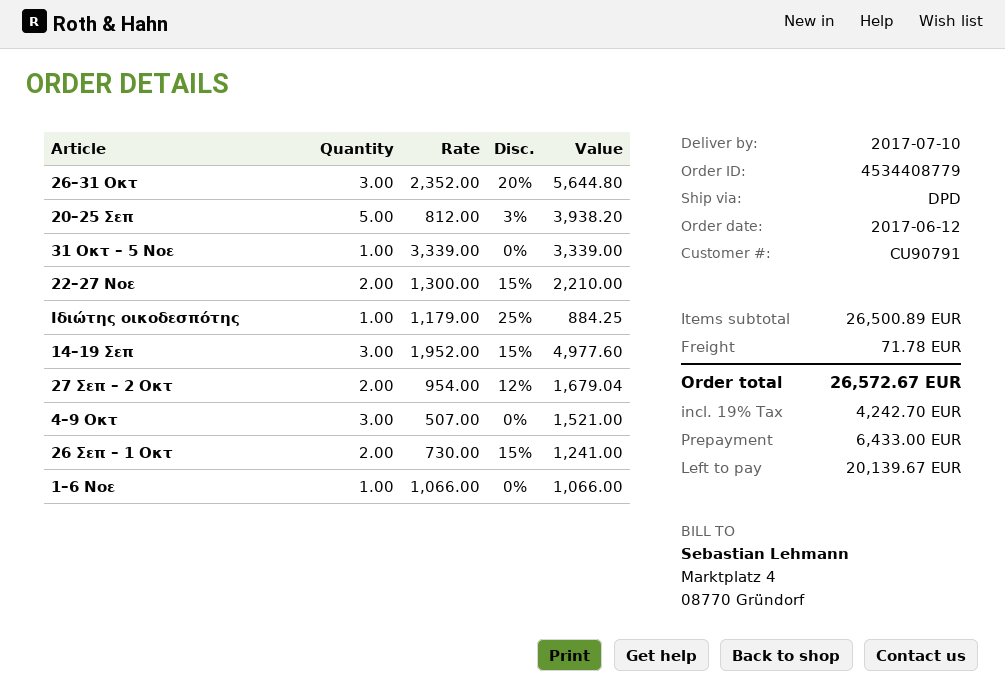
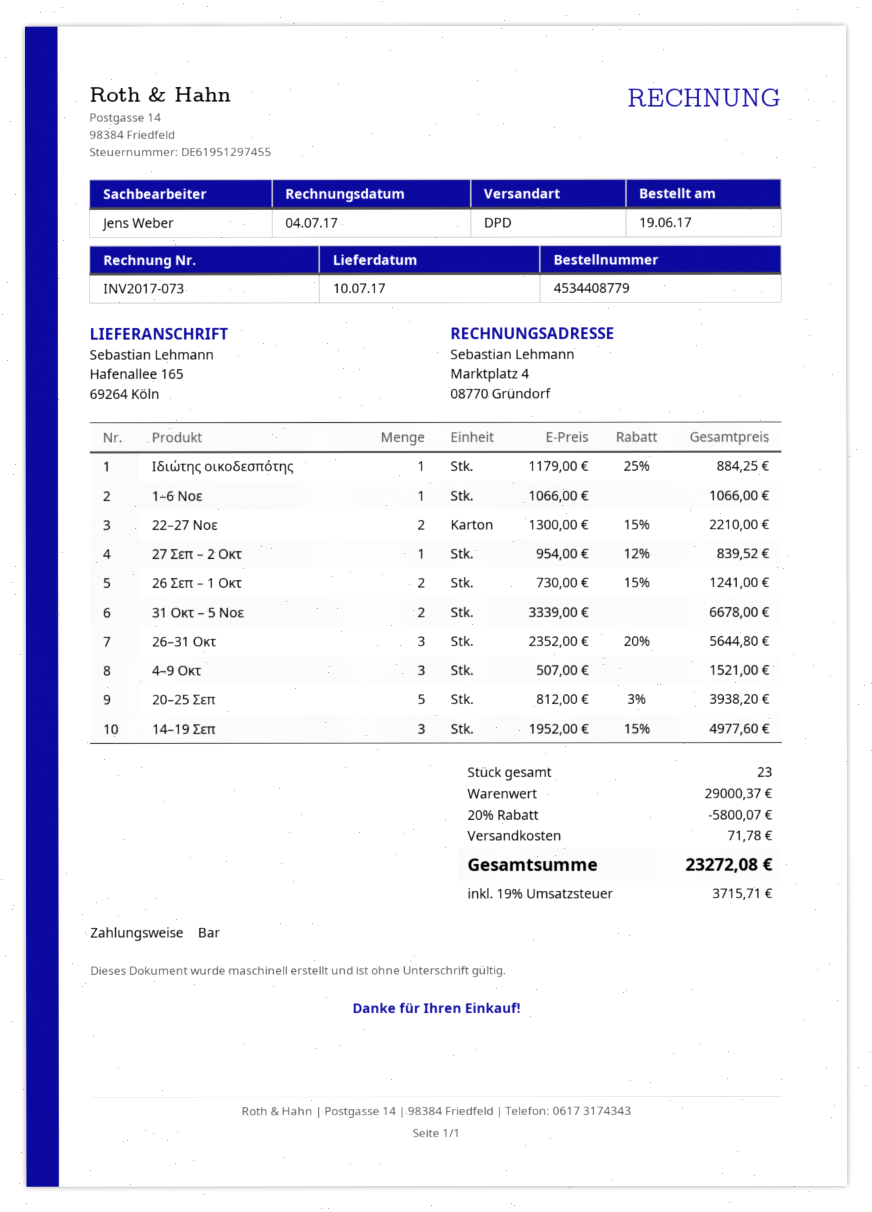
order date: 2017-06-12 -> 2017-06-19
31 Οκτ – 5 Νοε: 1 x 3339.00 = 3339.00 -> 2 x 3339.00 = 6678.00
27 Σεπ – 2 Οκτ: 2 x 954.00 - 12% = 1679.04 -> 1 x 954.00 - 12% = 839.52
subtotal: 26500.89 -> 29000.37
discount: none -> 20% = 5800.07
tax: 19% = 4242.70 -> 19% = 3715.71
total: 26572.67 -> 23272.08

